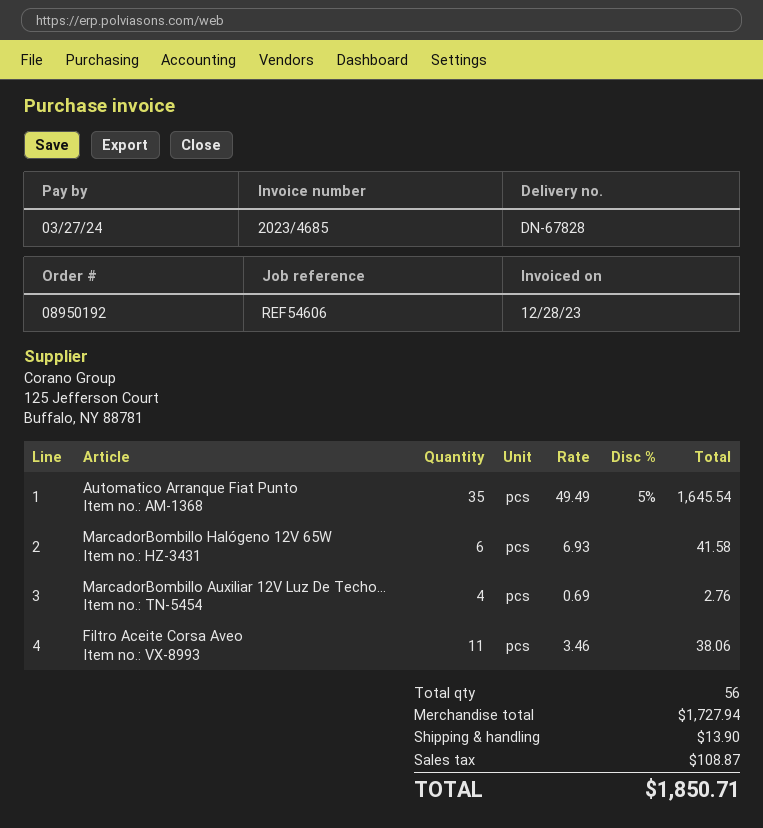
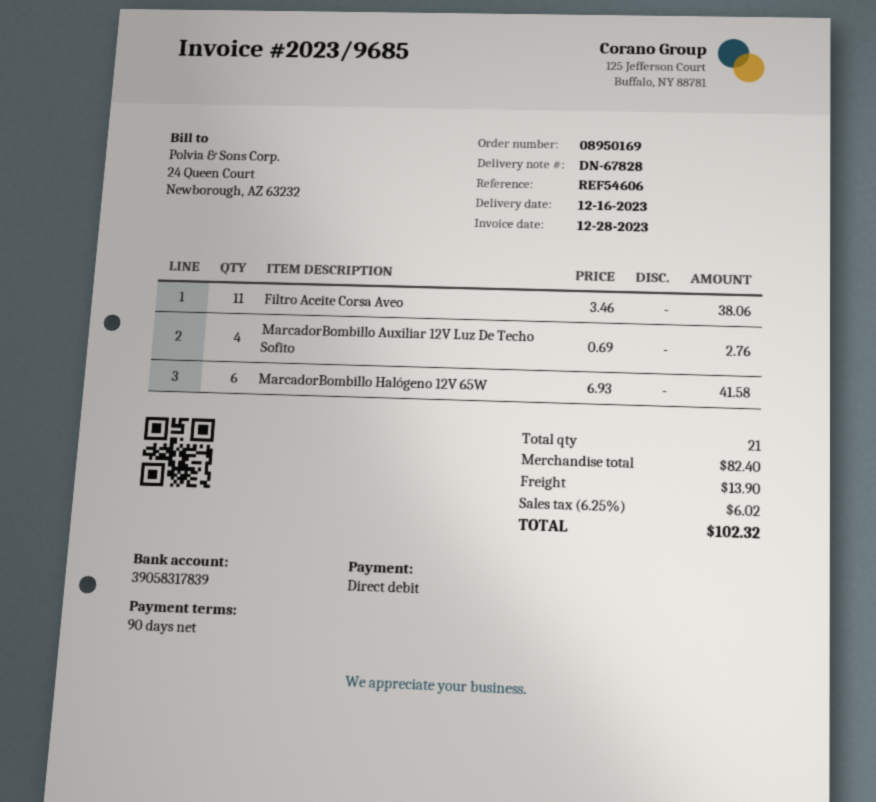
order number: 08950192 -> 08950169
invoice number: 2023/4685 -> 2023/9685
Automatico Arranque Fiat Punto: 35 x 49.49 - 5% = 1645.54 -> none
total quantity: 56 -> 21
subtotal: 1727.94 -> 82.40
tax: 108.87 -> 6.02
total: 1850.71 -> 102.32

